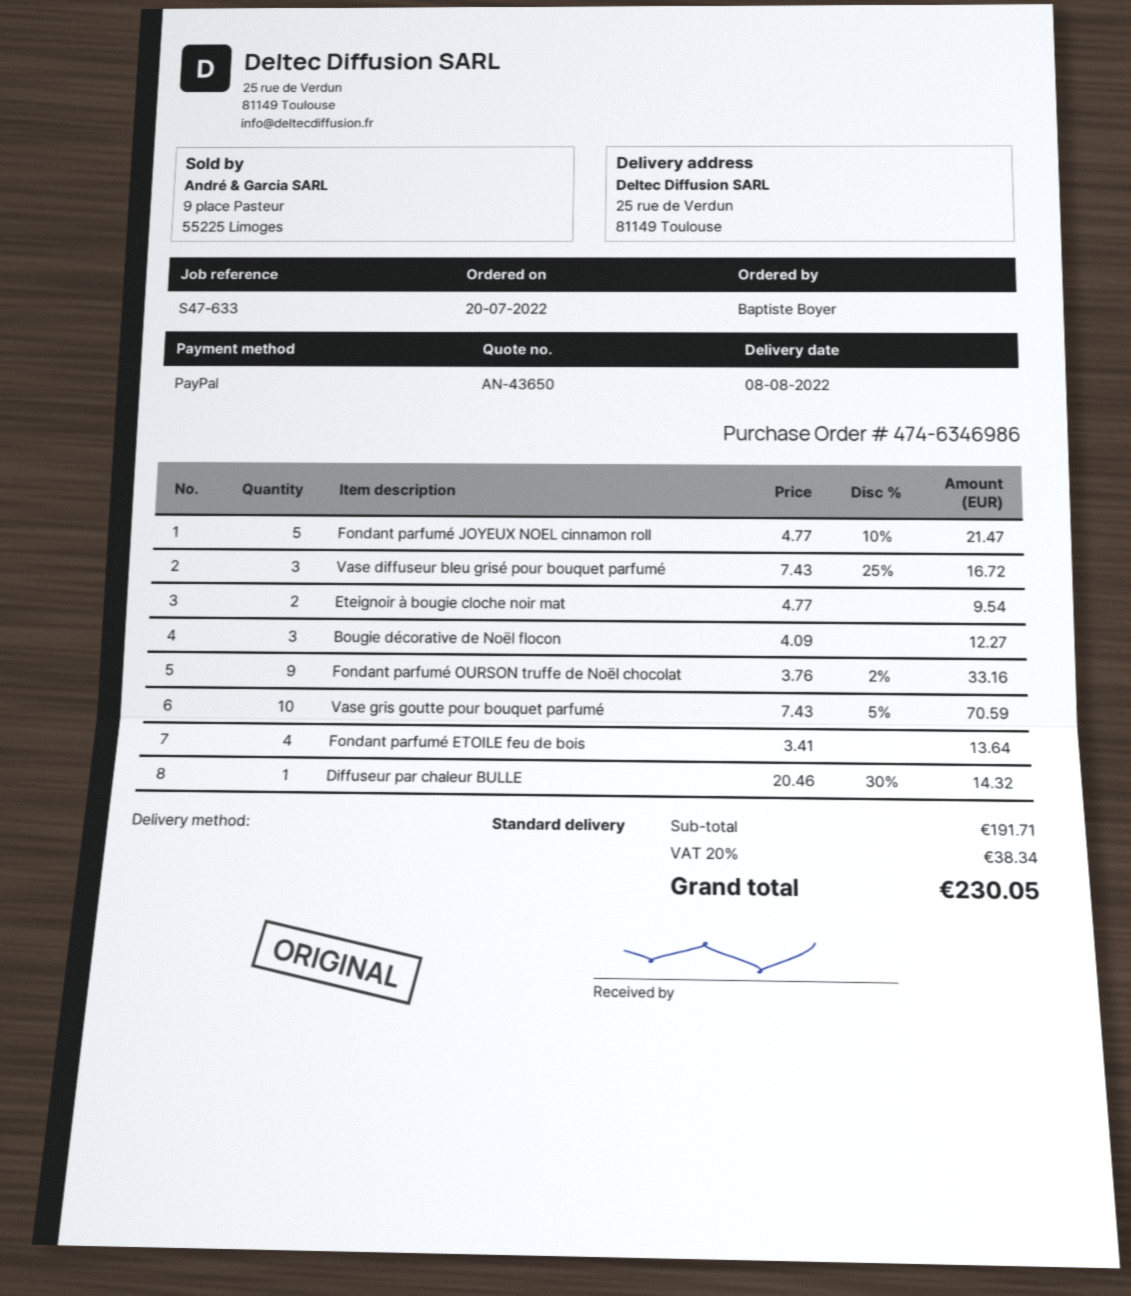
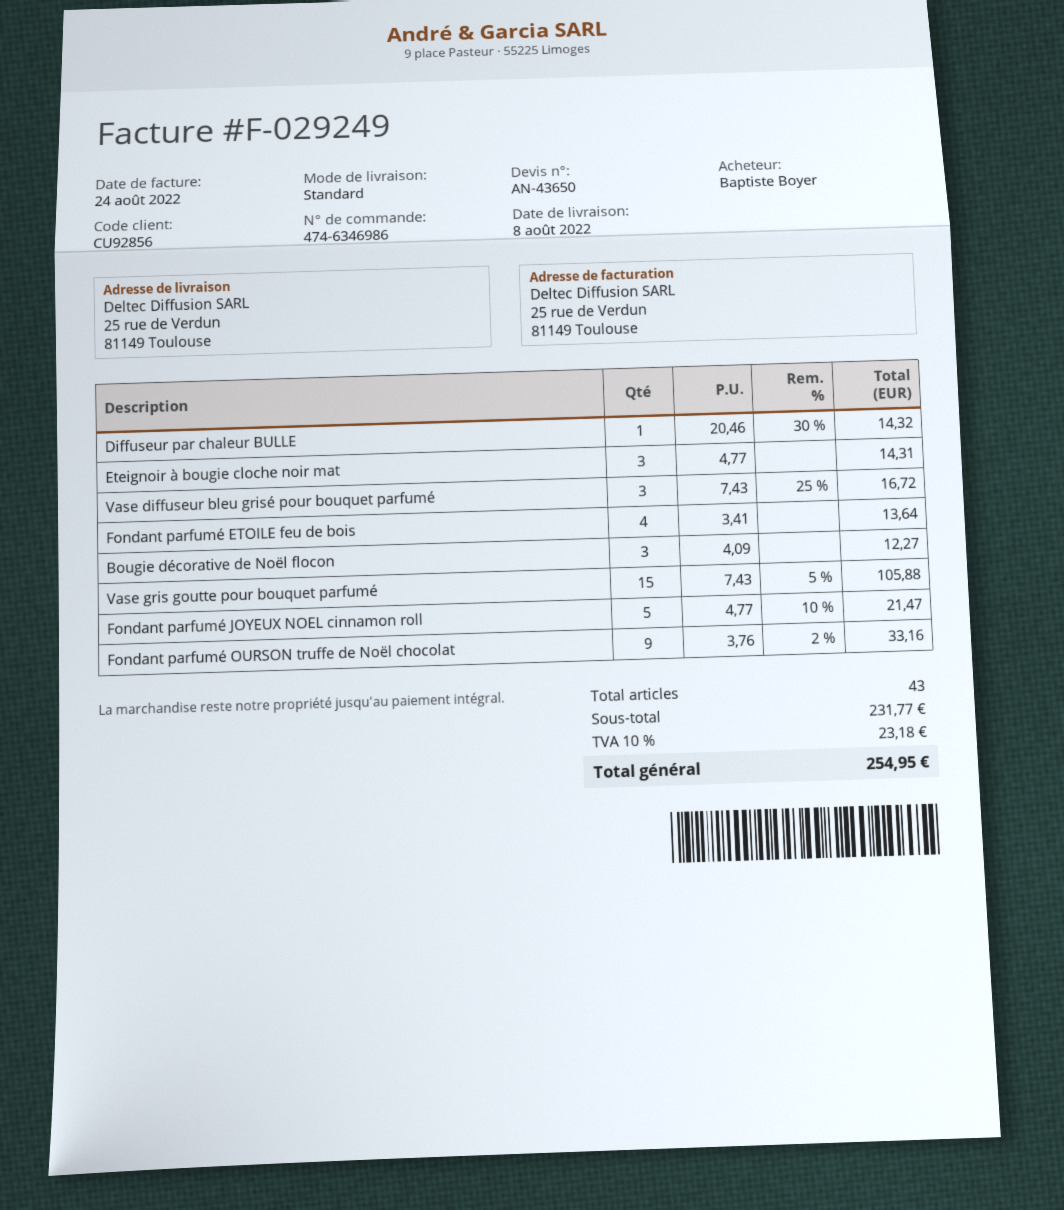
Eteignoir à bougie cloche noir mat: 2 x 4.77 = 9.54 -> 3 x 4.77 = 14.31
Vase gris goutte pour bouquet parfumé: 10 x 7.43 - 5% = 70.59 -> 15 x 7.43 - 5% = 105.88
subtotal: 191.71 -> 231.77
tax: 20% = 38.34 -> 10% = 23.18
total: 230.05 -> 254.95

